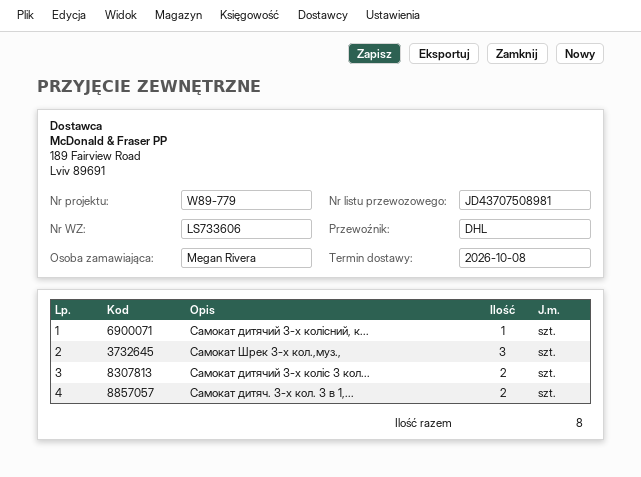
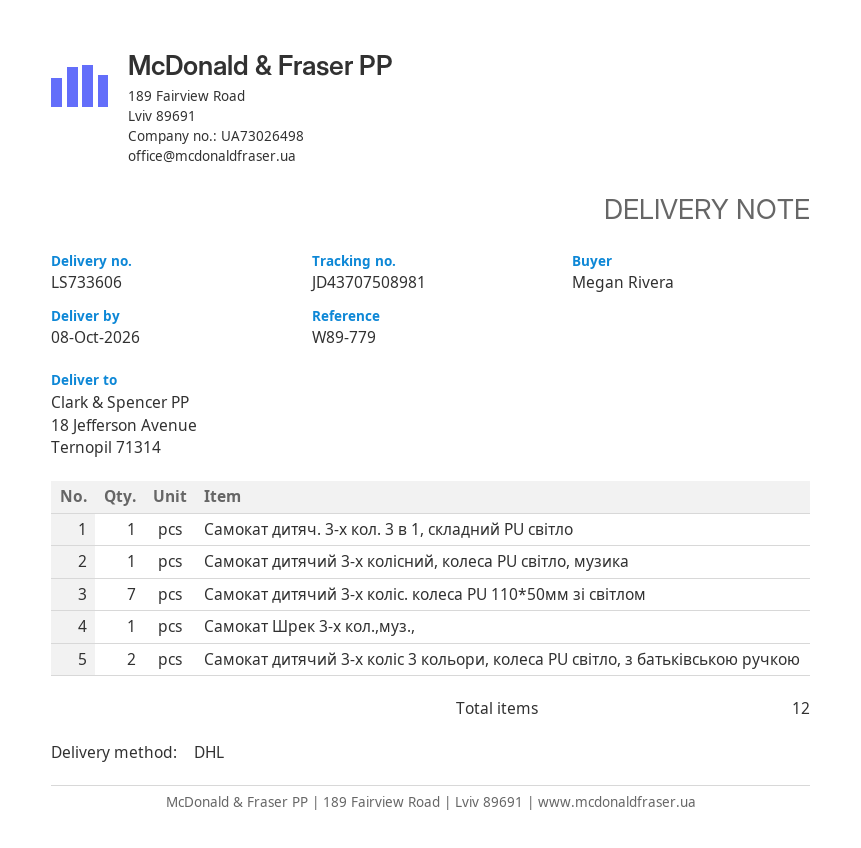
Самокат Шрек 3-х кол.,муз.,: 3 -> 1
Самокат дитяч. 3-х кол. 3 в 1,...: 2 -> 1
Самокат дитячий 3-х коліс. колеса PU 110*50мм зі світлом: none -> 7
total quantity: 8 -> 12

